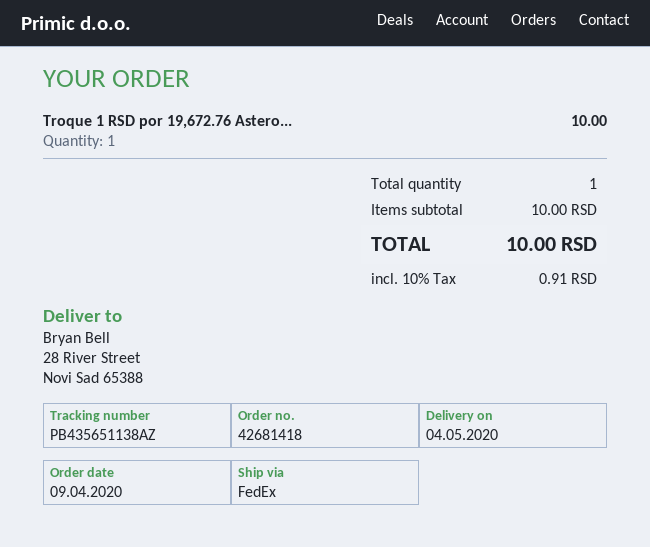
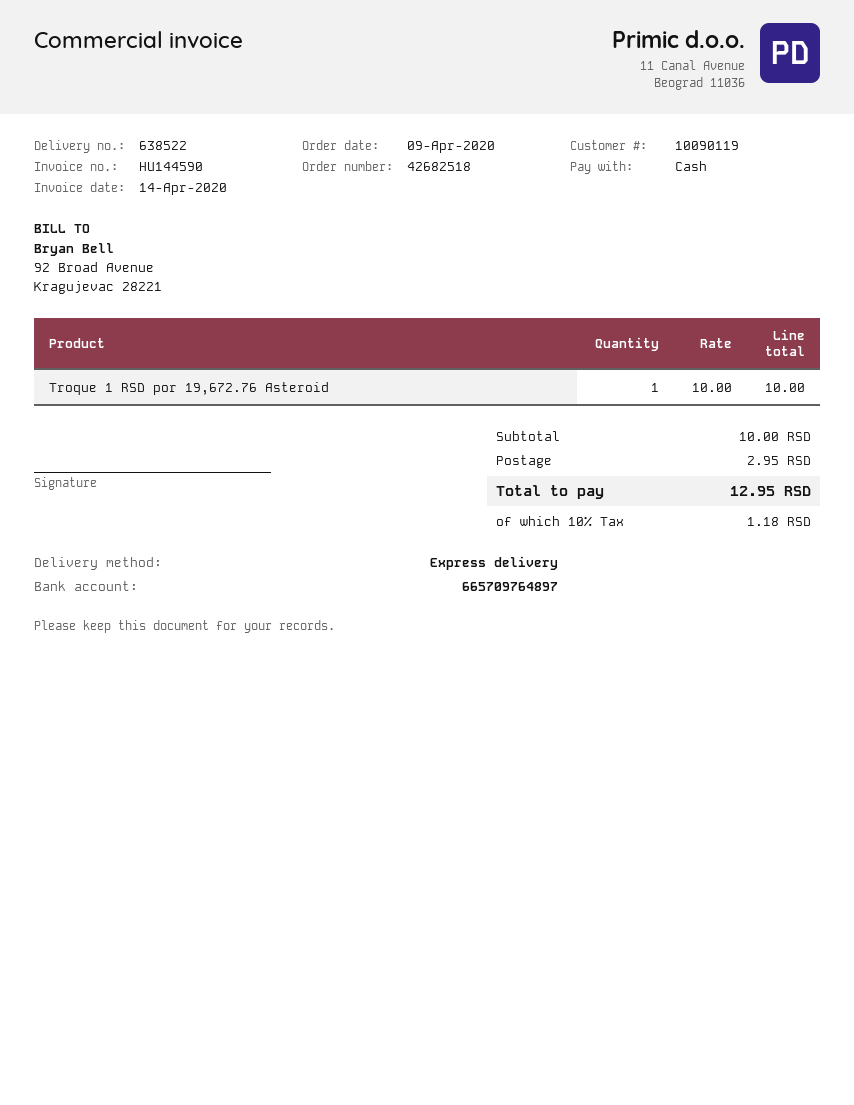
order number: 42681418 -> 42682518
shipping method: FedEx -> express
shipping: none -> 2.95
tax: 10% = 0.91 -> 10% = 1.18
total: 10.00 -> 12.95

